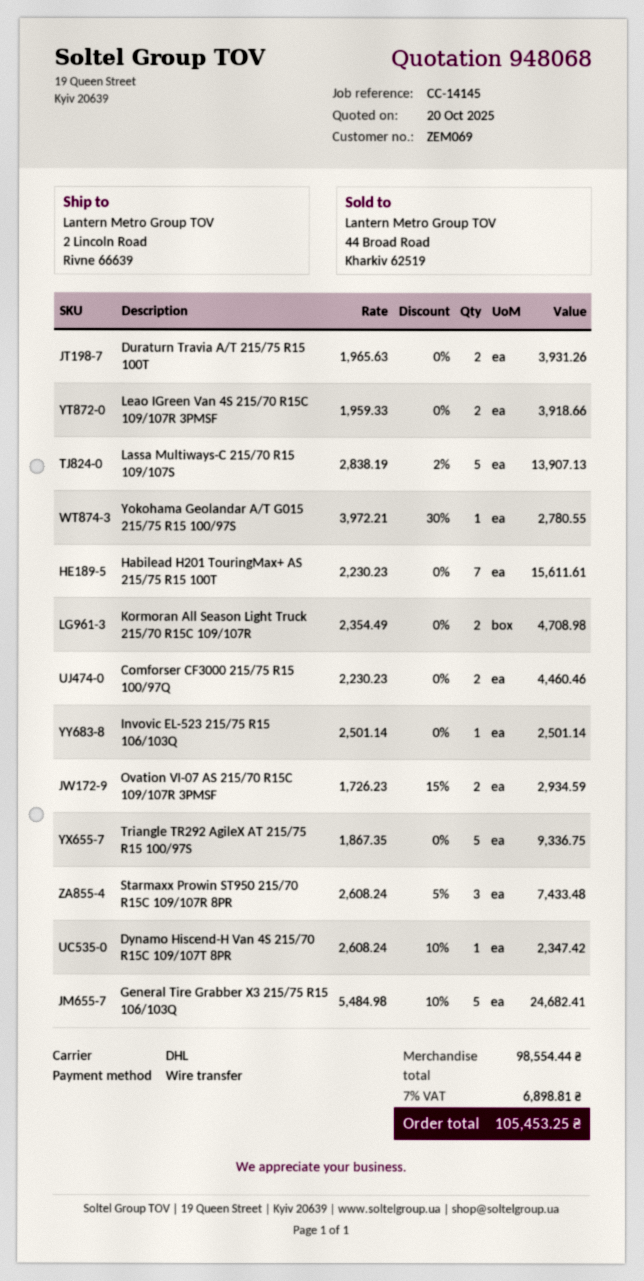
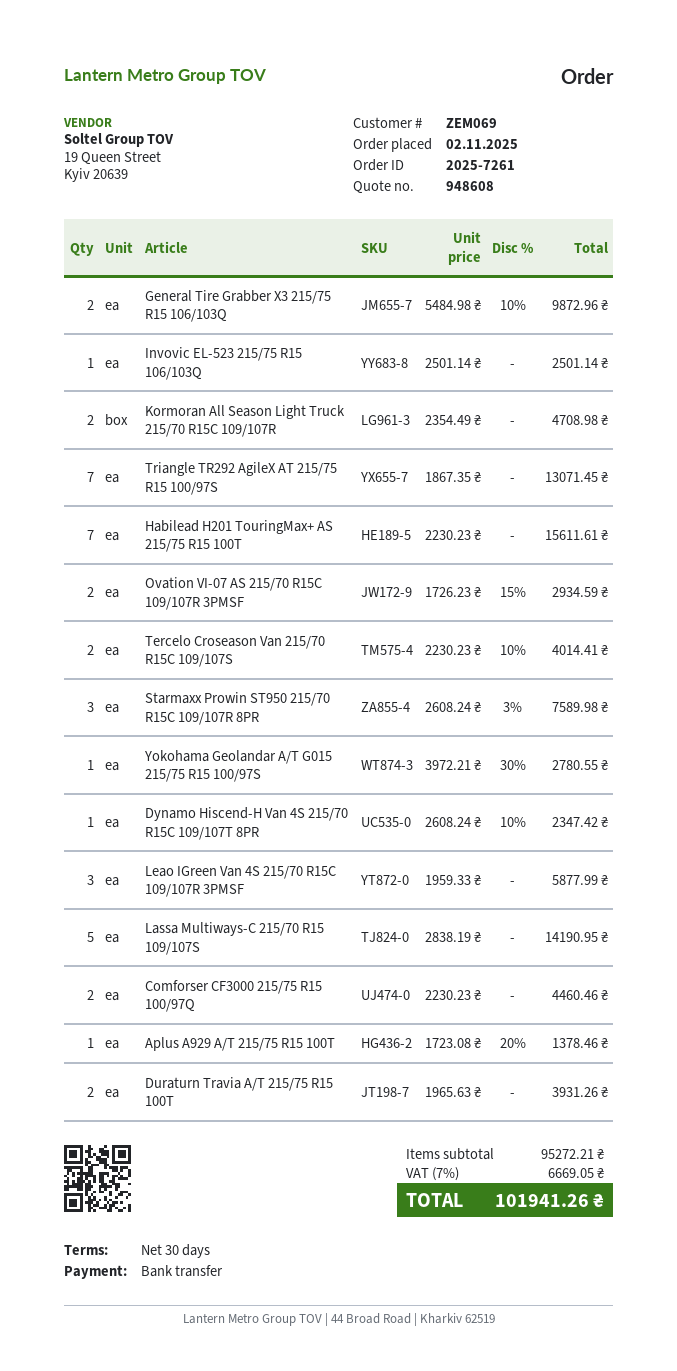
quote number: 948068 -> 948608
Leao IGreen Van 4S 215/70 R15C 109/107R 3PMSF: 2 x 1959.33 = 3918.66 -> 3 x 1959.33 = 5877.99
Lassa Multiways-C 215/70 R15 109/107S: 5 x 2838.19 - 2% = 13907.13 -> 5 x 2838.19 = 14190.95
Triangle TR292 AgileX AT 215/75 R15 100/97S: 5 x 1867.35 = 9336.75 -> 7 x 1867.35 = 13071.45
Starmaxx Prowin ST950 215/70 R15C 109/107R 8PR: 3 x 2608.24 - 5% = 7433.48 -> 3 x 2608.24 - 3% = 7589.98
General Tire Grabber X3 215/75 R15 106/103Q: 5 x 5484.98 - 10% = 24682.41 -> 2 x 5484.98 - 10% = 9872.96
Tercelo Croseason Van 215/70 R15C 109/107S: none -> 2 x 2230.23 - 10% = 4014.41
Aplus A929 A/T 215/75 R15 100T: none -> 1 x 1723.08 - 20% = 1378.46
subtotal: 98554.44 -> 95272.21
tax: 7% = 6898.81 -> 7% = 6669.05
total: 105453.25 -> 101941.26

